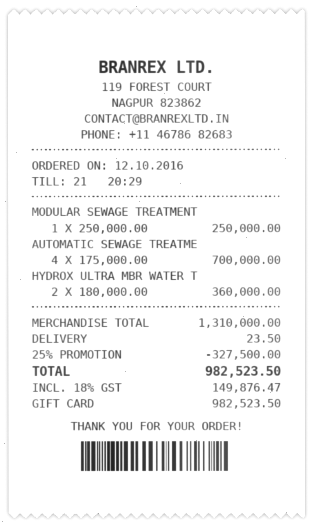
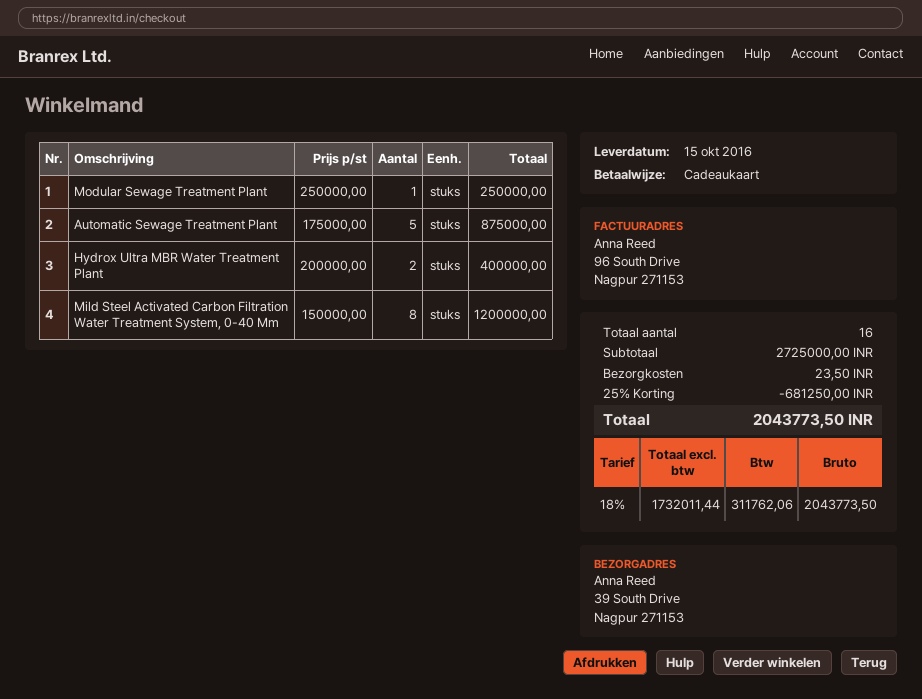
AUTOMATIC SEWAGE TREATME: 4 x 175000.00 = 700000.00 -> 5 x 175000.00 = 875000.00
HYDROX ULTRA MBR WATER T: 2 x 180000.00 = 360000.00 -> 2 x 200000.00 = 400000.00
Mild Steel Activated Carbon Filtration Water Treatment System, 0-40 Mm: none -> 8 x 150000.00 = 1200000.00
subtotal: 1310000.00 -> 2725000.00
discount: 25% = 327500.00 -> 25% = 681250.00
tax: 18% = 149876.47 -> 18% = 311762.06
total: 982523.50 -> 2043773.50

